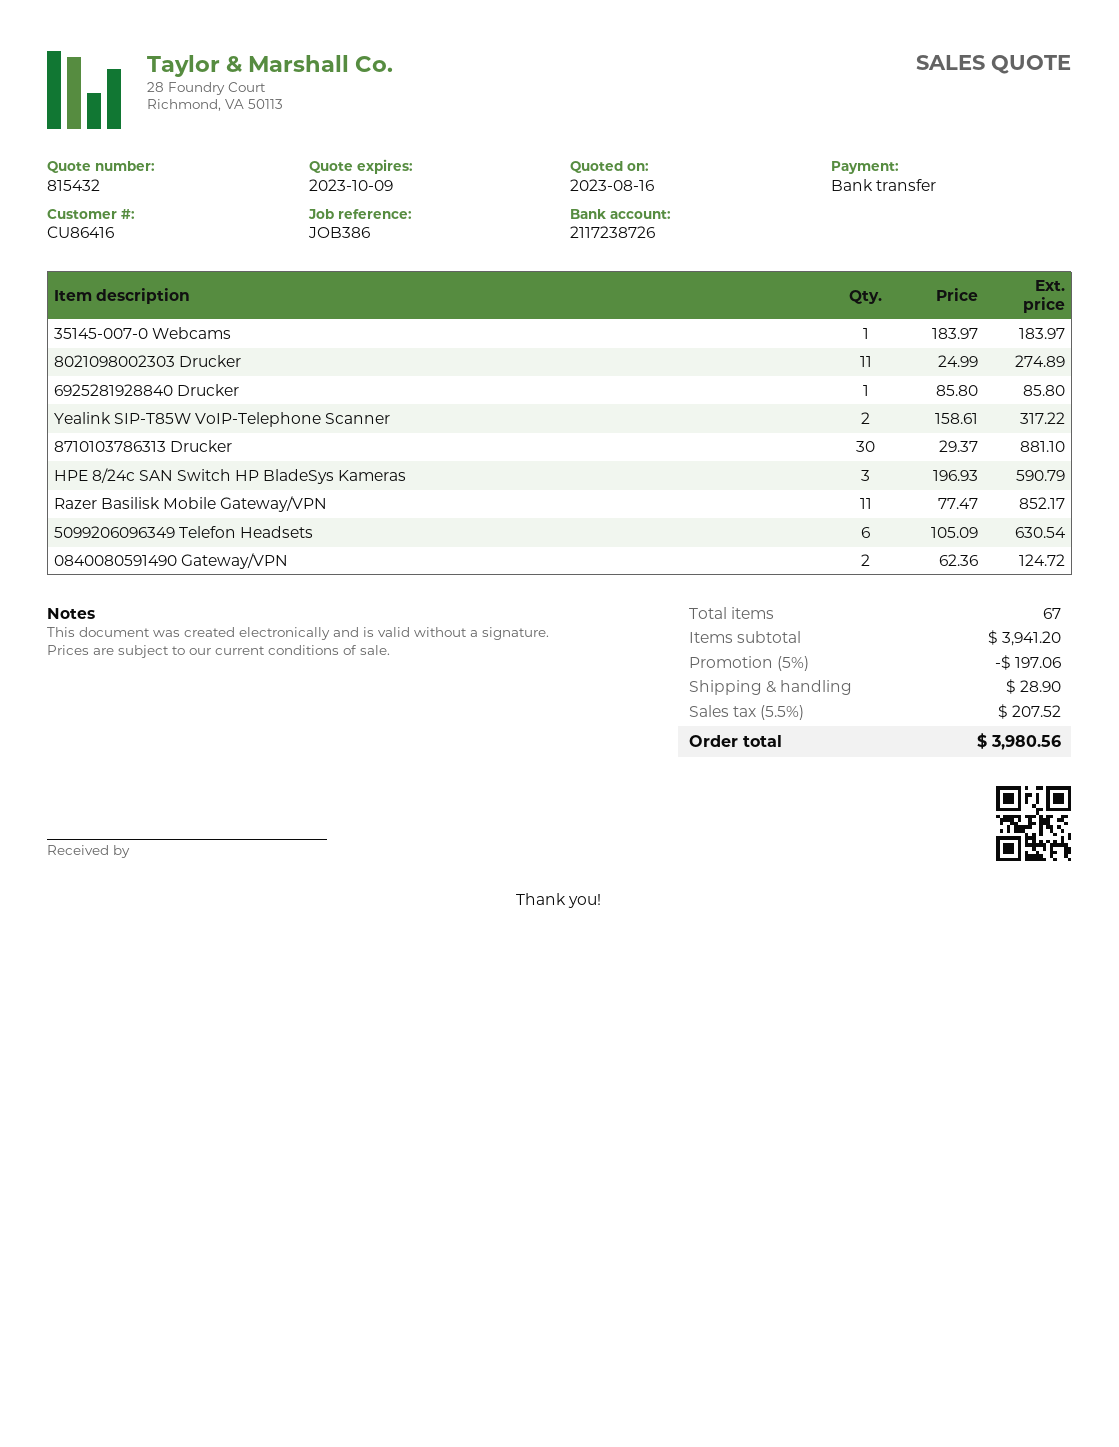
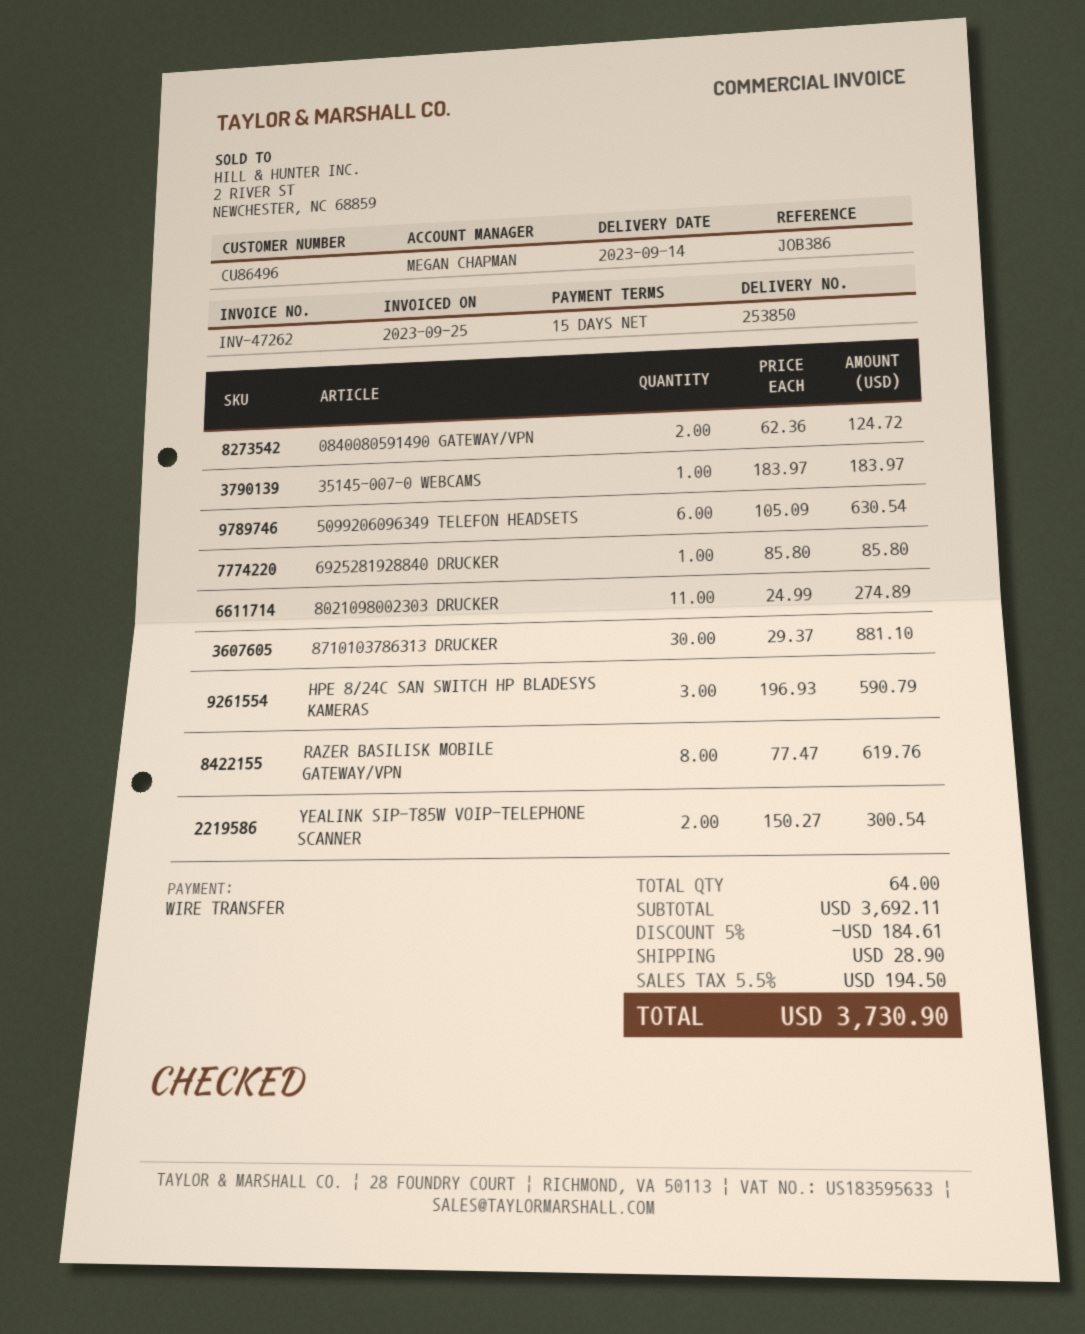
customer number: CU86416 -> CU86496
Yealink SIP-T85W VoIP-Telephone Scanner: 2 x 158.61 = 317.22 -> 2 x 150.27 = 300.54
Razer Basilisk Mobile Gateway/VPN: 11 x 77.47 = 852.17 -> 8 x 77.47 = 619.76
total quantity: 67 -> 64
subtotal: 3941.20 -> 3692.11
discount: 5% = 197.06 -> 5% = 184.61
tax: 5.5% = 207.52 -> 5.5% = 194.50
total: 3980.56 -> 3730.90

